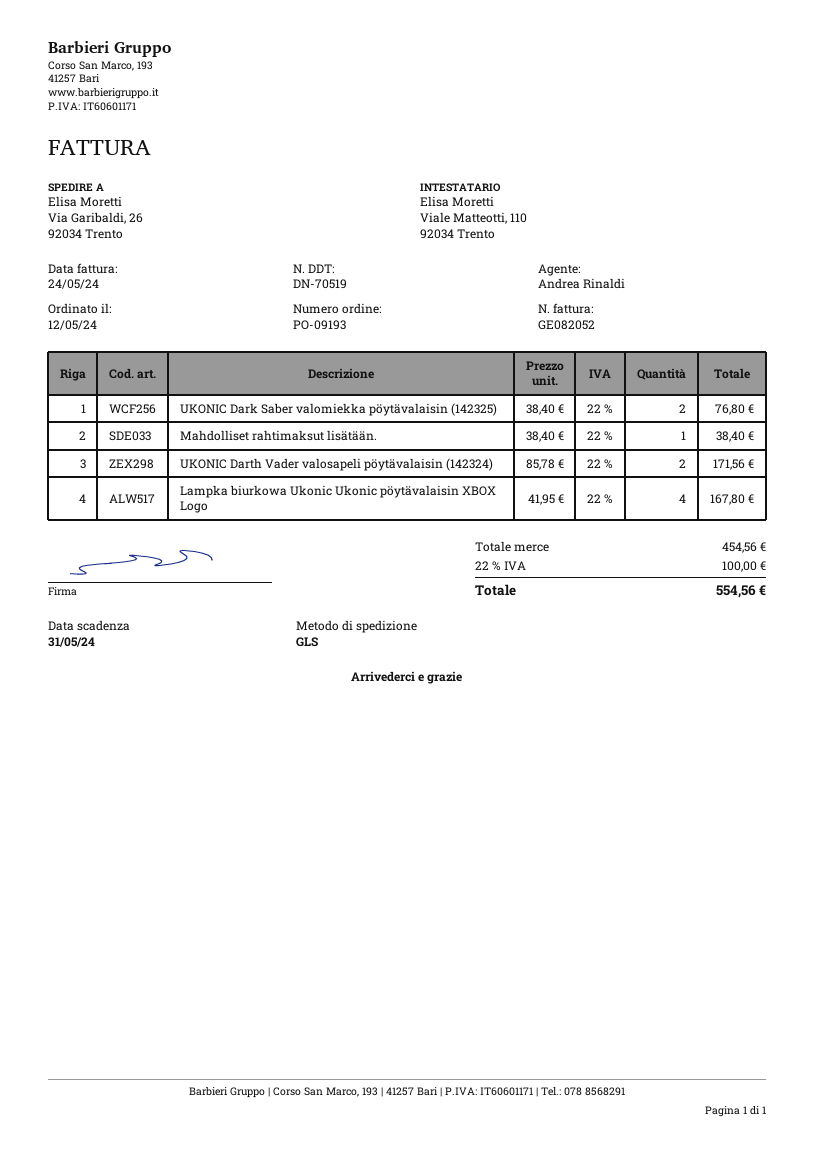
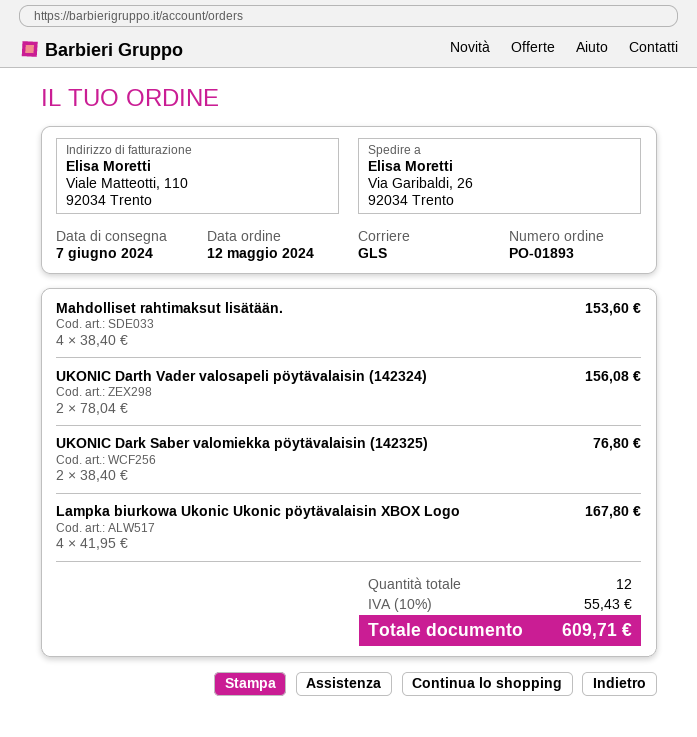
order number: PO-09193 -> PO-01893
Mahdolliset rahtimaksut lisätään.: 1 x 38.40 = 38.40 -> 4 x 38.40 = 153.60
UKONIC Darth Vader valosapeli pöytävalaisin (142324): 2 x 85.78 = 171.56 -> 2 x 78.04 = 156.08
tax: 22% = 100.00 -> 10% = 55.43
total: 554.56 -> 609.71

